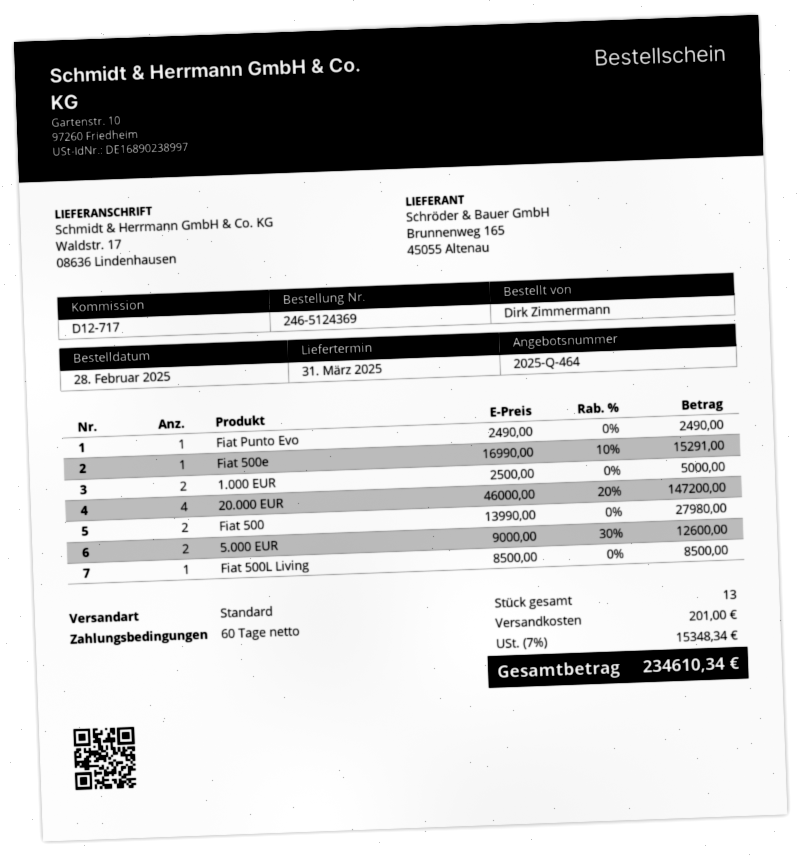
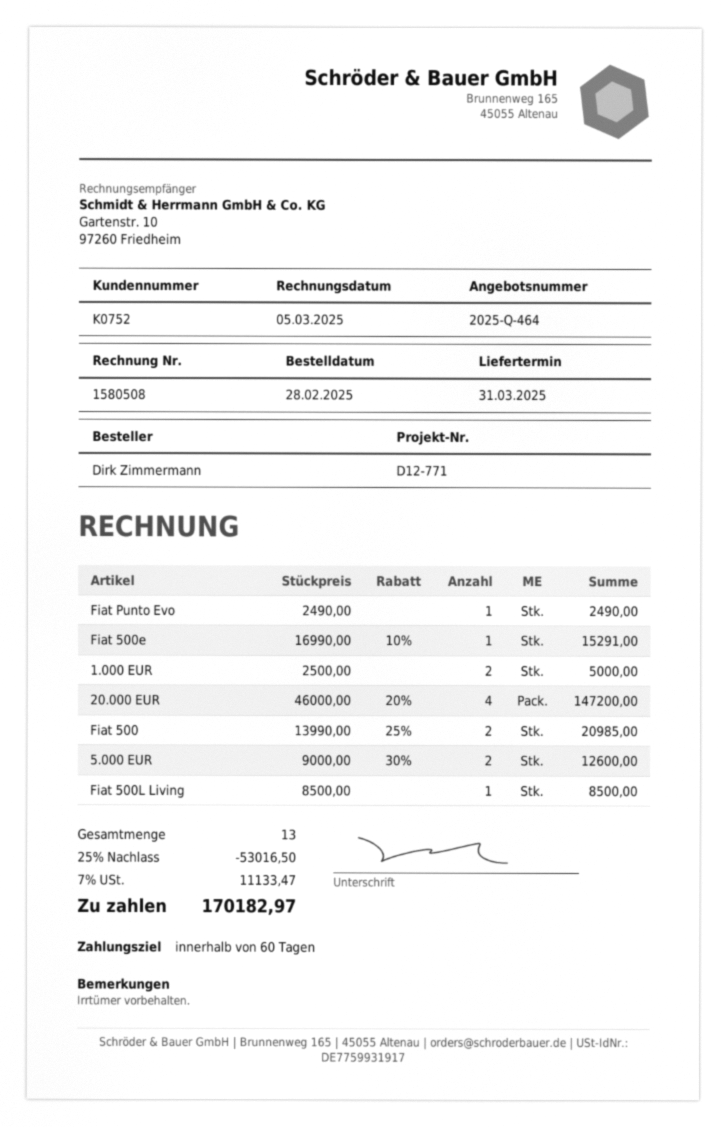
reference: D12-717 -> D12-771
Fiat 500: 2 x 13990.00 = 27980.00 -> 2 x 13990.00 - 25% = 20985.00
discount: none -> 25% = 53016.50
shipping: 201.00 -> none
tax: 7% = 15348.34 -> 7% = 11133.47
total: 234610.34 -> 170182.97

